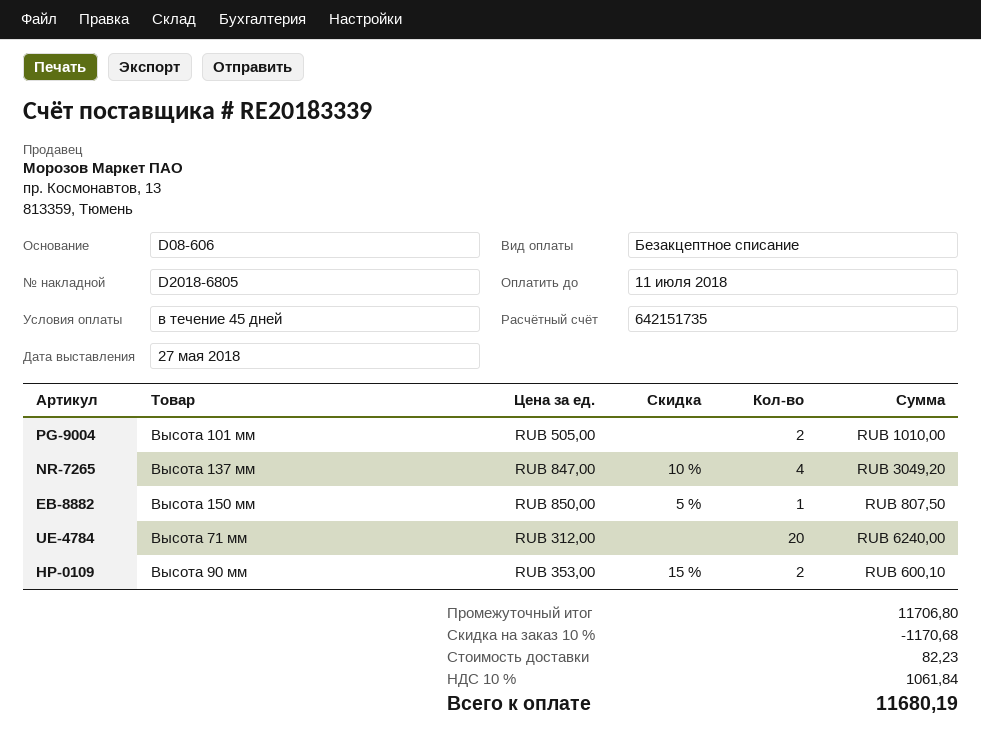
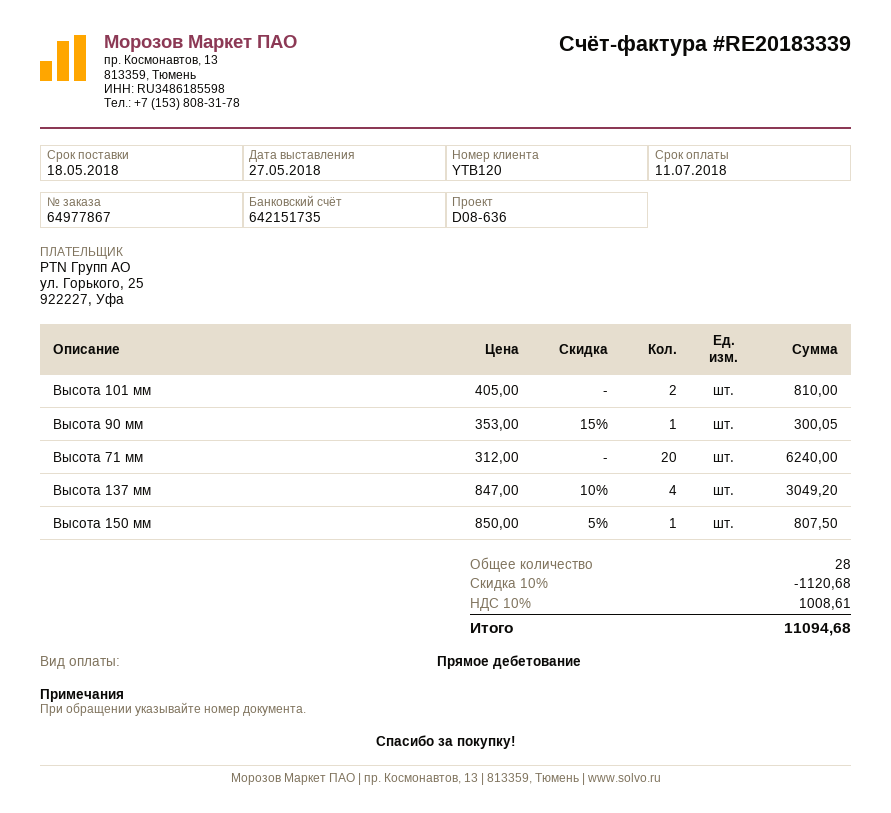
reference: D08-606 -> D08-636
Высота 101 мм: 2 x 505.00 = 1010.00 -> 2 x 405.00 = 810.00
Высота 90 мм: 2 x 353.00 - 15% = 600.10 -> 1 x 353.00 - 15% = 300.05
discount: 10% = 1170.68 -> 10% = 1120.68
shipping: 82.23 -> none
tax: 10% = 1061.84 -> 10% = 1008.61
total: 11680.19 -> 11094.68

